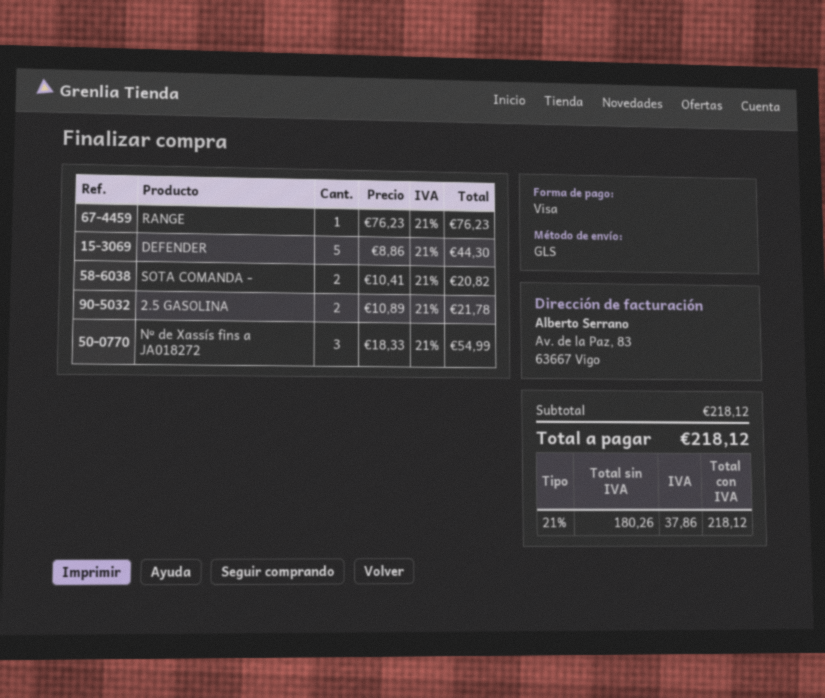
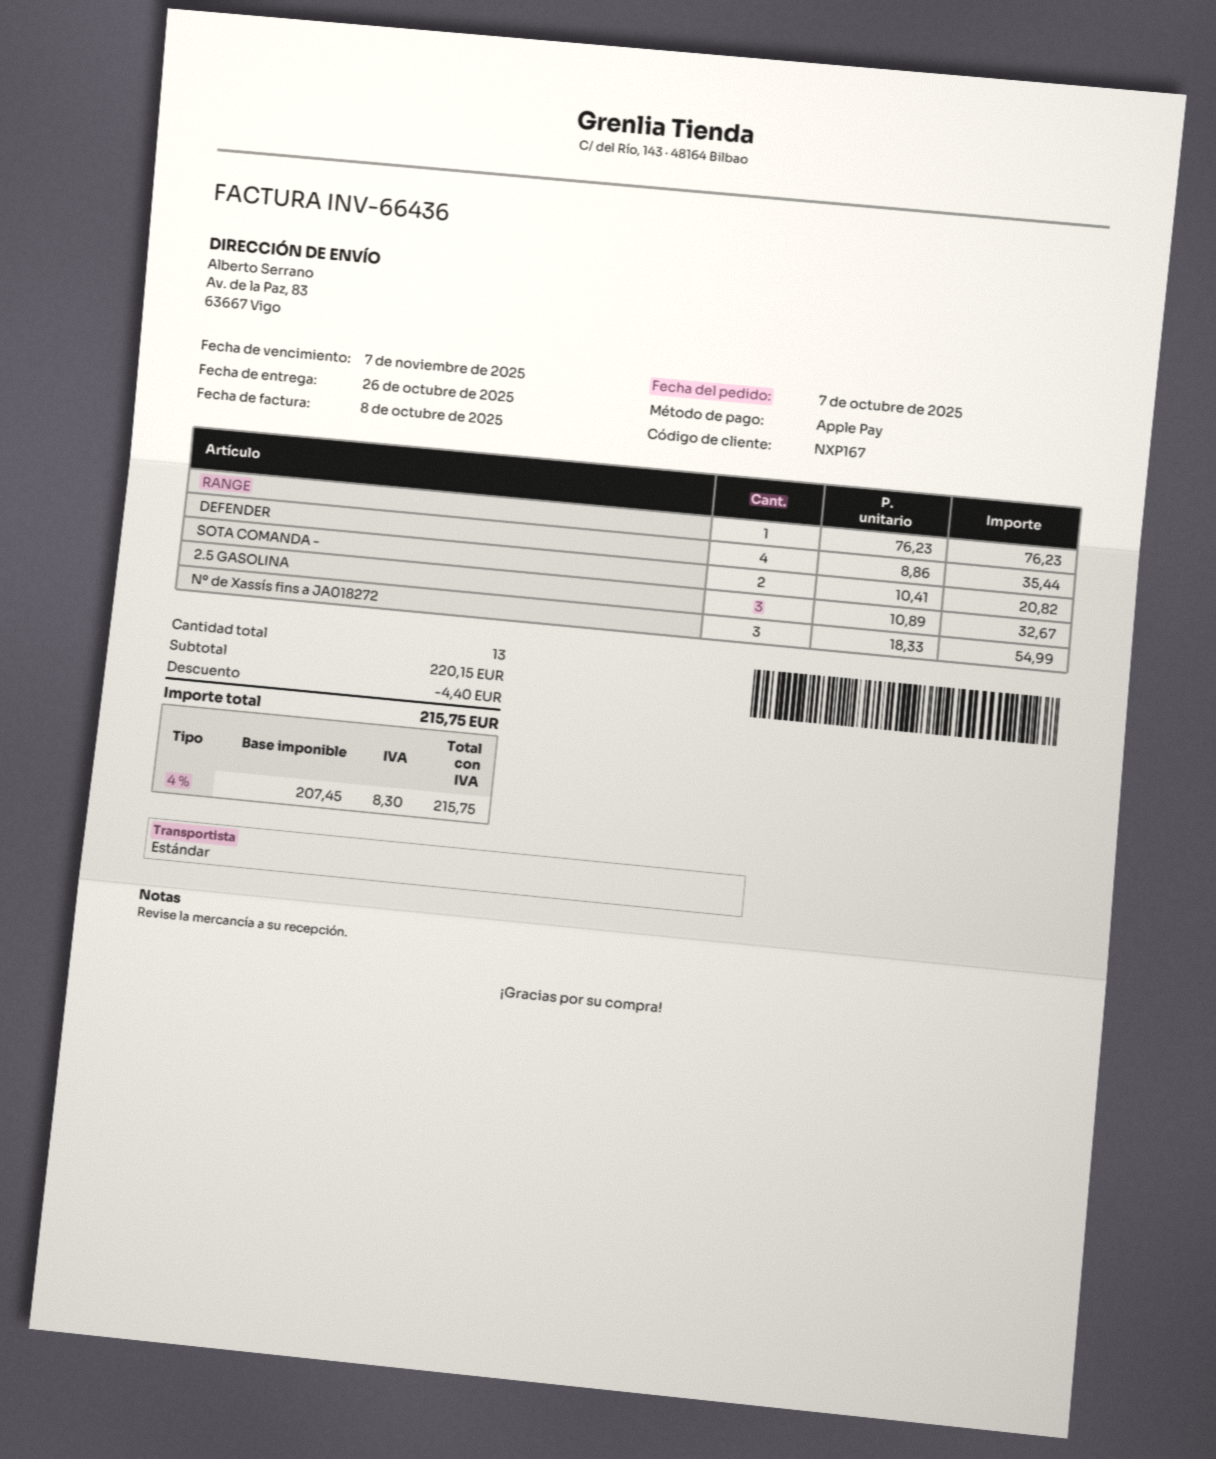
payment method: Visa -> Apple Pay
shipping method: GLS -> standard
DEFENDER: 5 x 8.86 = 44.30 -> 4 x 8.86 = 35.44
2.5 GASOLINA: 2 x 10.89 = 21.78 -> 3 x 10.89 = 32.67
subtotal: 218.12 -> 220.15
discount: none -> 4.40
net: 180.26 -> 207.45
tax: 21% = 37.86 -> 4% = 8.30
total: 218.12 -> 215.75

